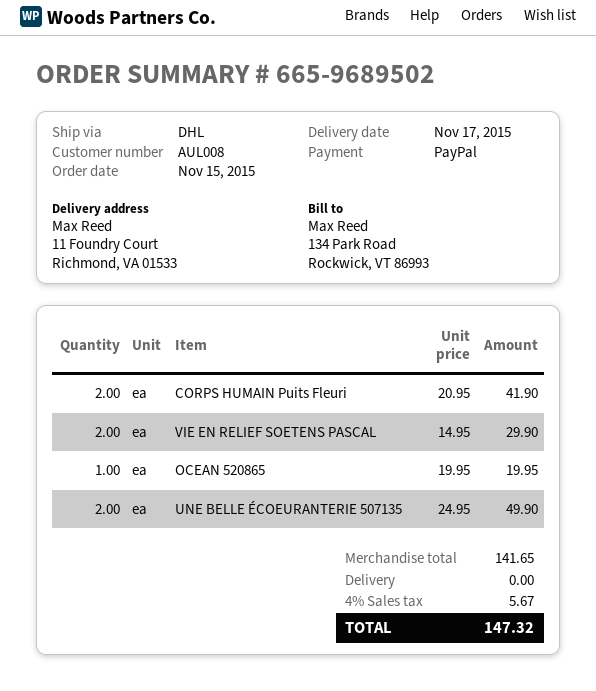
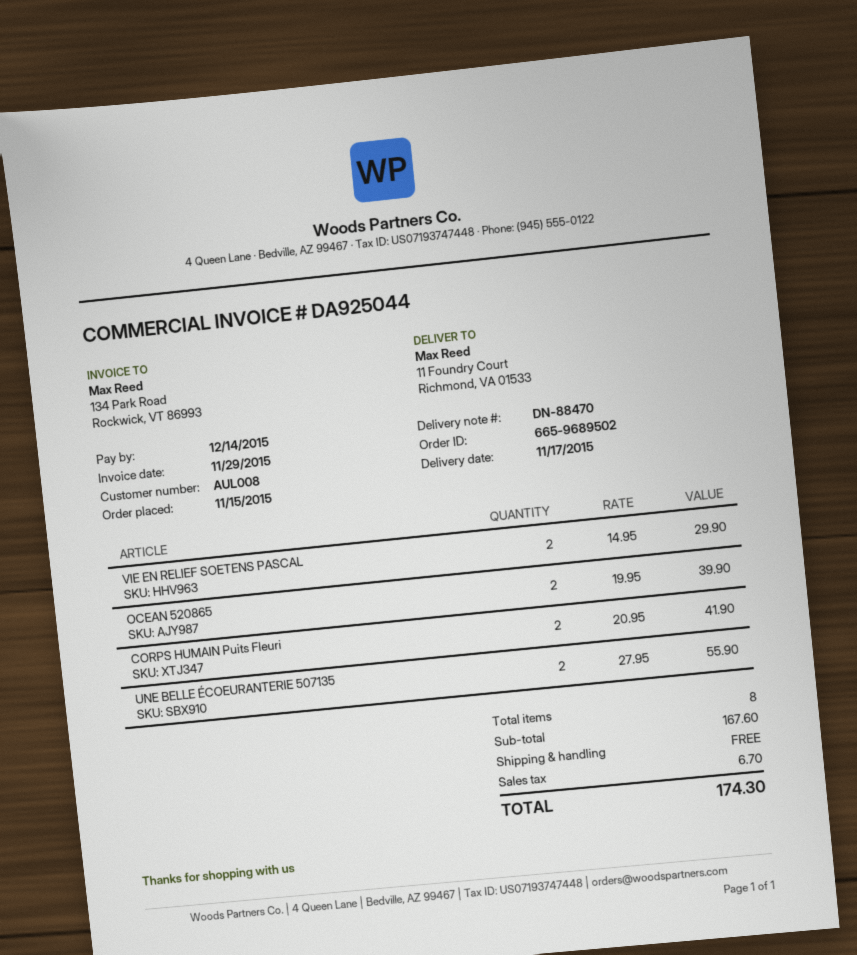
OCEAN 520865: 1 x 19.95 = 19.95 -> 2 x 19.95 = 39.90
UNE BELLE ÉCOEURANTERIE 507135: 2 x 24.95 = 49.90 -> 2 x 27.95 = 55.90
subtotal: 141.65 -> 167.60
tax: 5.67 -> 6.70
total: 147.32 -> 174.30

